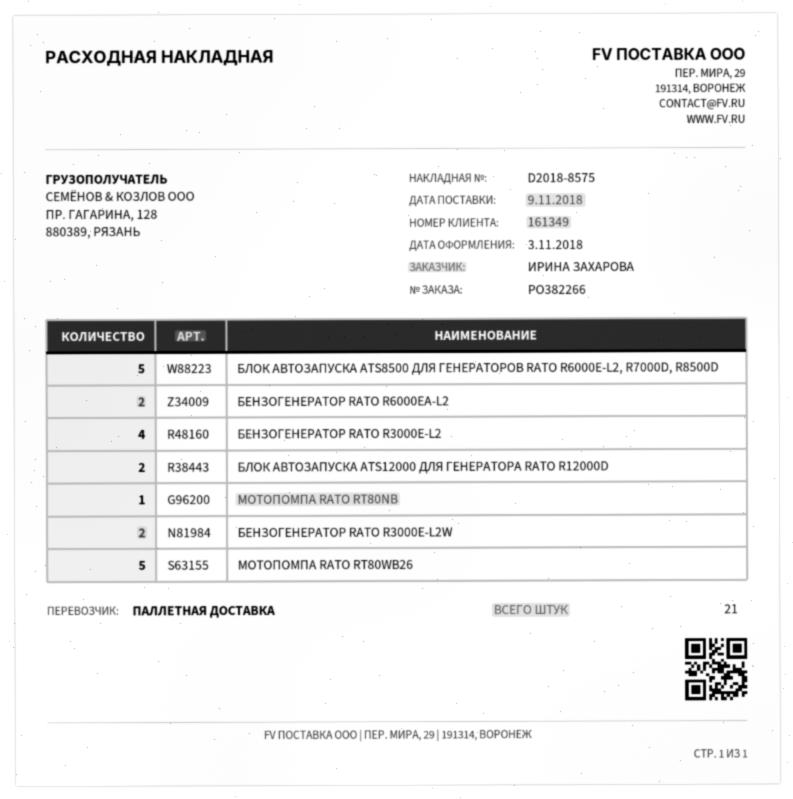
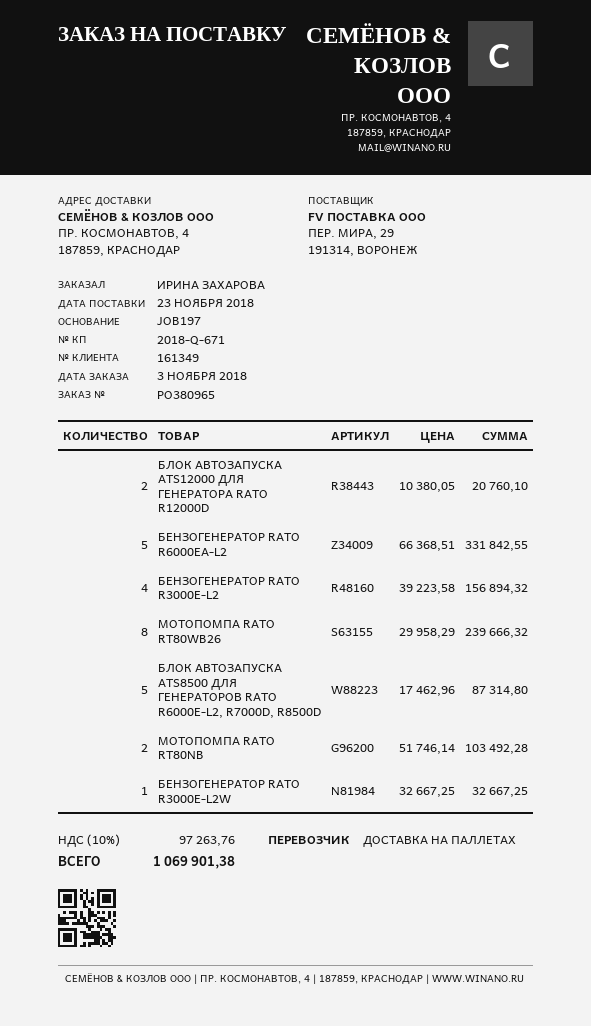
order number: PO382266 -> PO380965
delivery date: 2018-11-09 -> 2018-11-23
ship to: ПР. ГАГАРИНА, 128, 880389, РЯЗАНЬ -> ПР. КОСМОНАВТОВ, 4, 187859, КРАСНОДАР
БЕНЗОГЕНЕРАТОР RATO R6000EA-L2: 2 -> 5
МОТОПОМПА RATO RT80NB: 1 -> 2
БЕНЗОГЕНЕРАТОР RATO R3000E-L2W: 2 -> 1
МОТОПОМПА RATO RT80WB26: 5 -> 8

